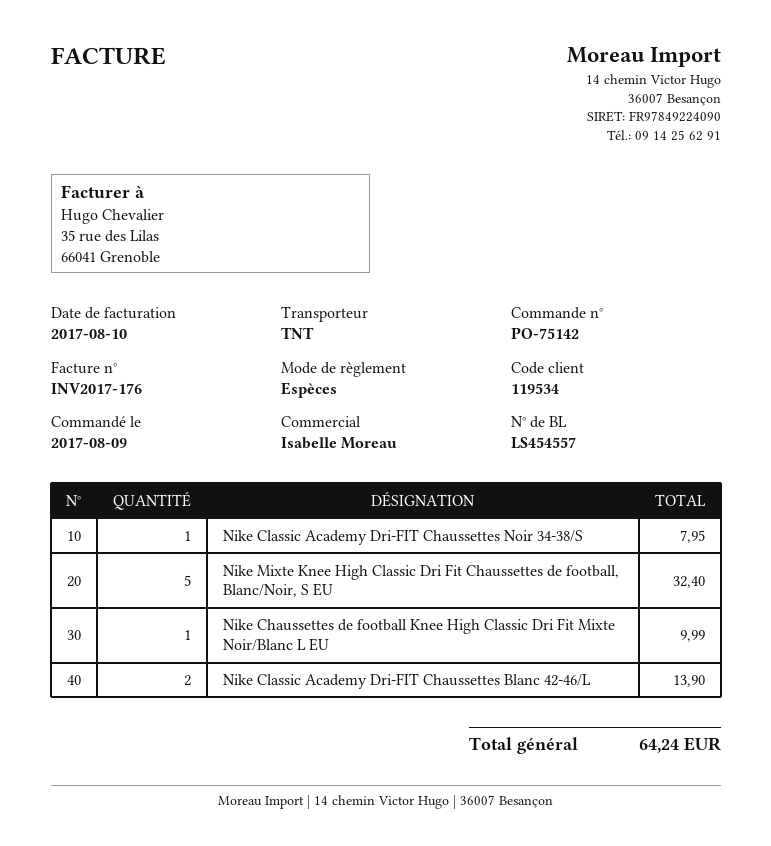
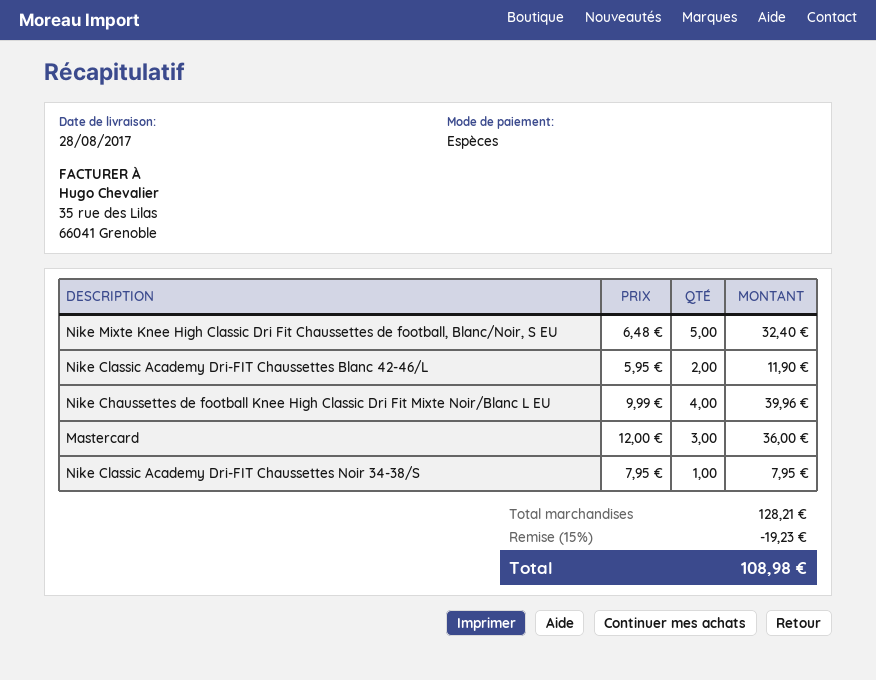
Nike Chaussettes de football Knee High Classic Dri Fit Mixte Noir/Blanc L EU: 1 for 9.99 -> 4 for 39.96
Nike Classic Academy Dri-FIT Chaussettes Blanc 42-46/L: 2 for 13.90 -> 2 for 11.90
Mastercard: none -> 3 for 36.00
discount: none -> 15% = 19.23
total: 64.24 -> 108.98

